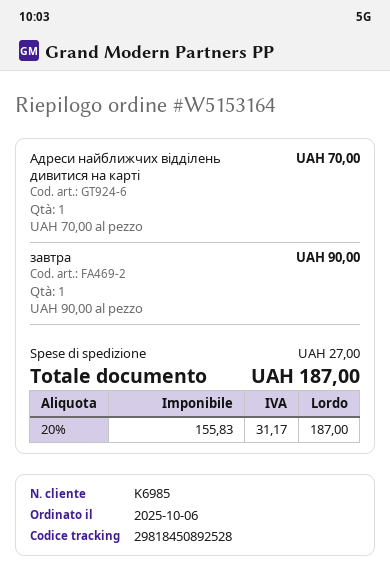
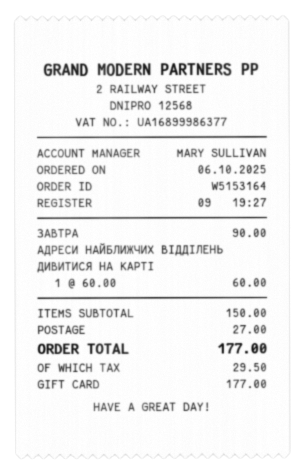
Адреси найближчих відділень дивитися на карті: 1 x 70.00 = 70.00 -> 1 x 60.00 = 60.00
tax: 31.17 -> 29.50
total: 187.00 -> 177.00

